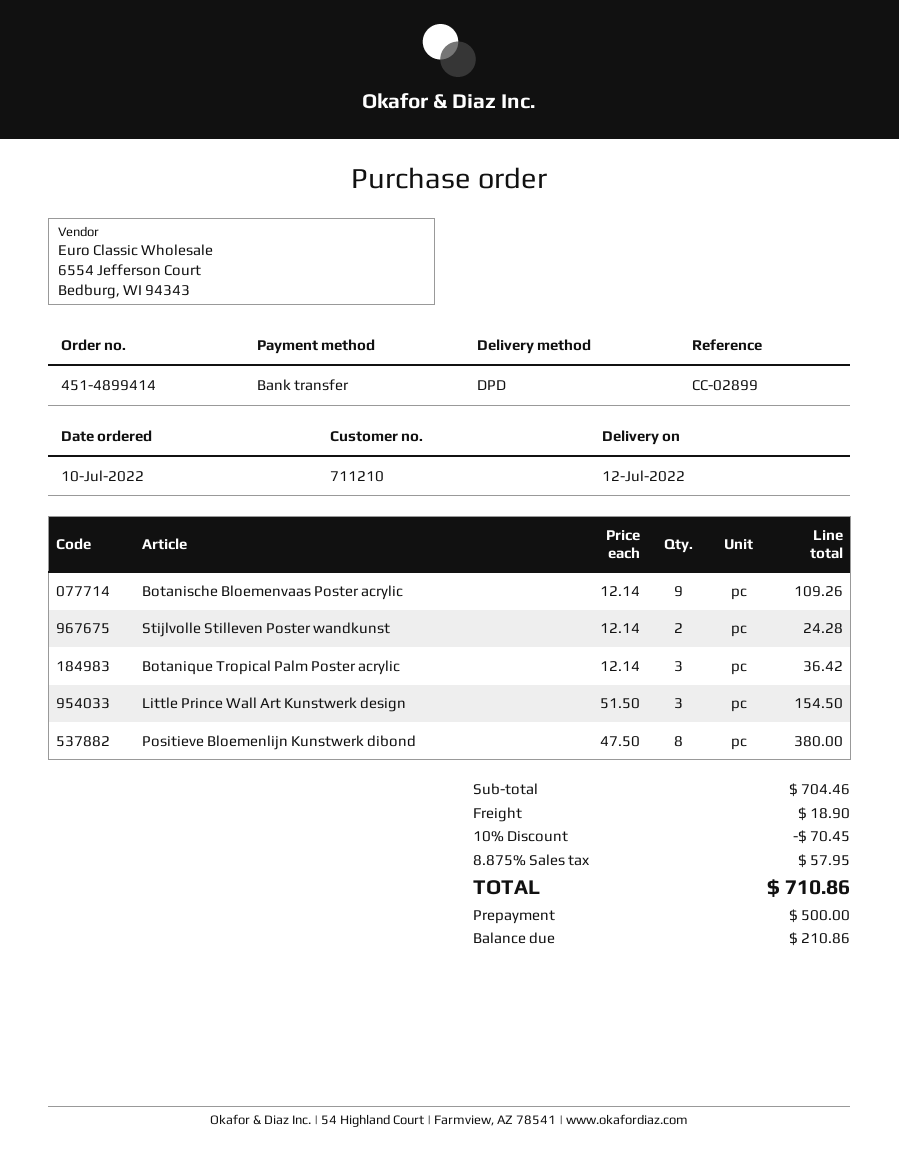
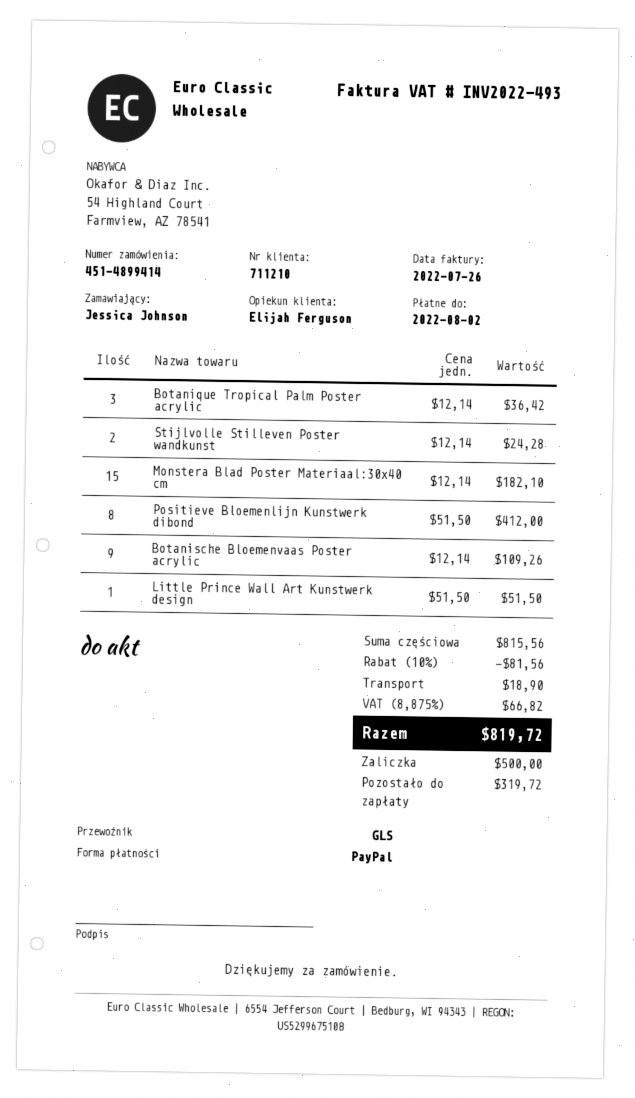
payment method: bank transfer -> PayPal
shipping method: DPD -> GLS
Little Prince Wall Art Kunstwerk design: 3 x 51.50 = 154.50 -> 1 x 51.50 = 51.50
Positieve Bloemenlijn Kunstwerk dibond: 8 x 47.50 = 380.00 -> 8 x 51.50 = 412.00
Monstera Blad Poster Materiaal:30x40 cm: none -> 15 x 12.14 = 182.10
subtotal: 704.46 -> 815.56
discount: 10% = 70.45 -> 10% = 81.56
tax: 8.875% = 57.95 -> 8.875% = 66.82
total: 710.86 -> 819.72
balance: 210.86 -> 319.72

